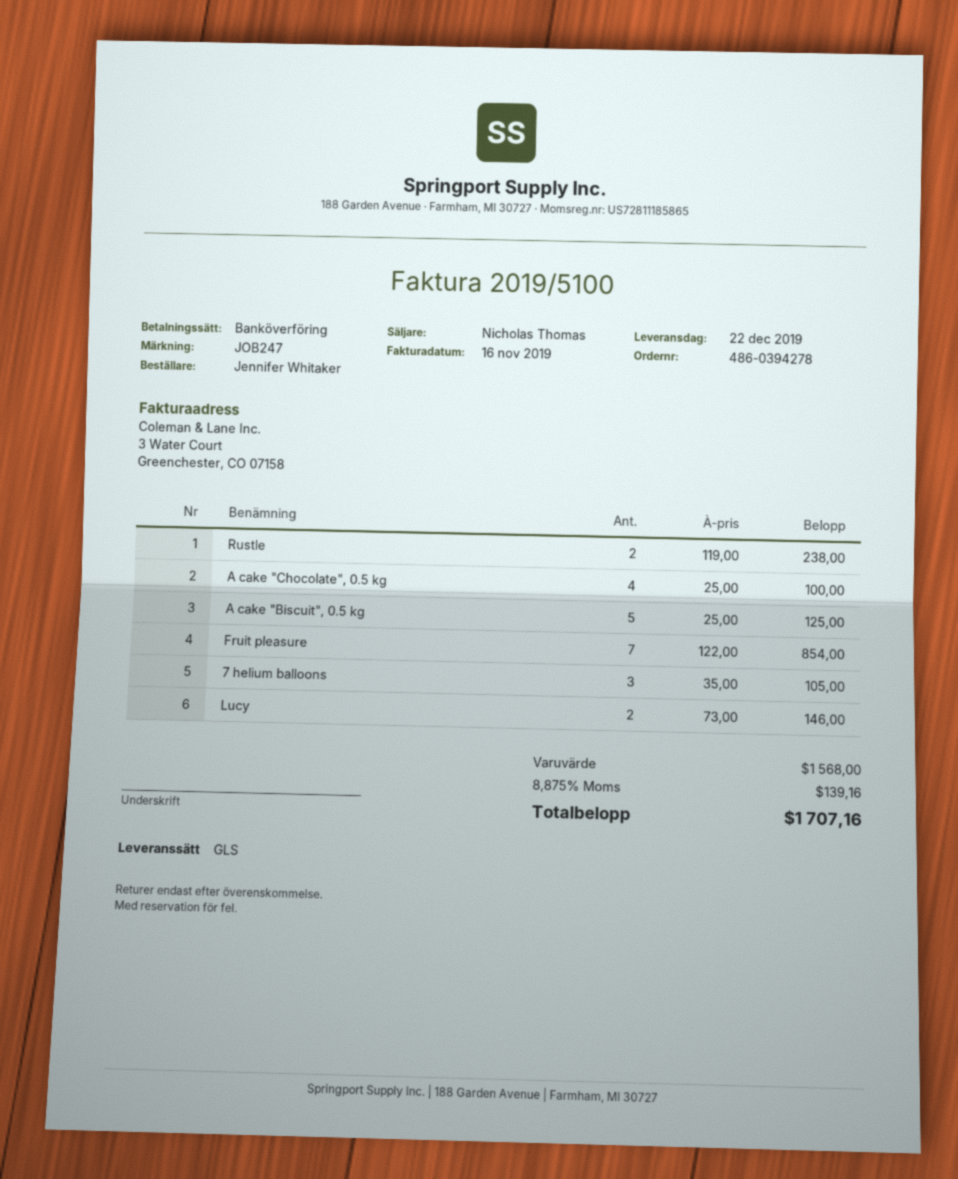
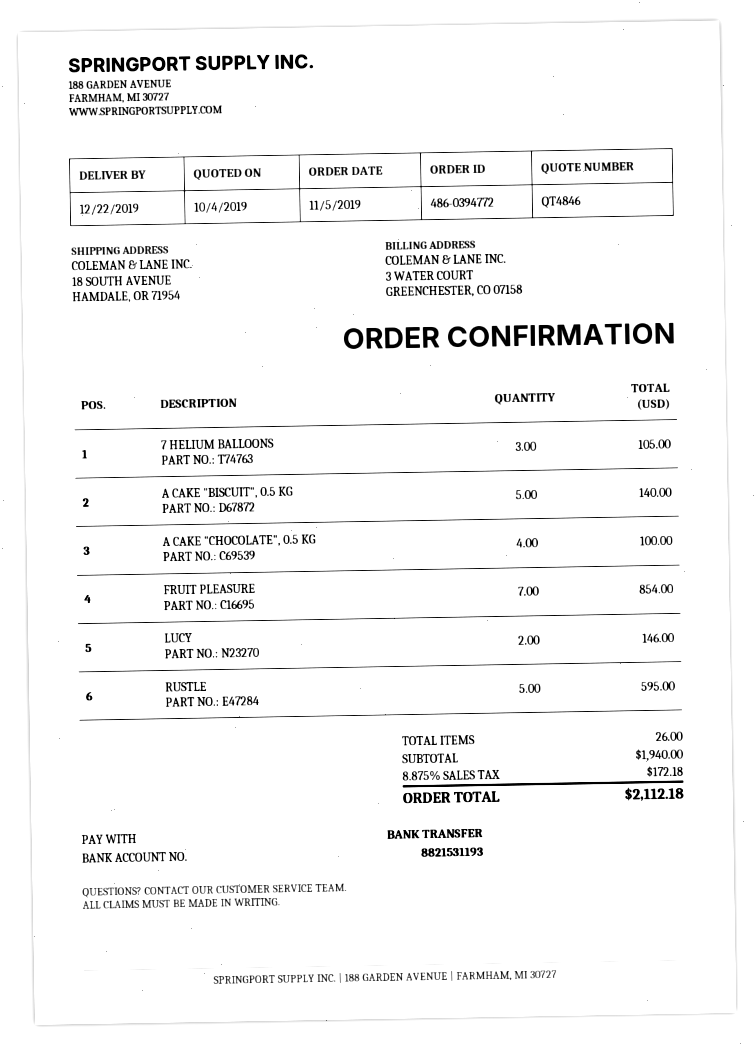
order number: 486-0394278 -> 486-0394772
Rustle: 2 for 238.00 -> 5 for 595.00
A cake "Biscuit", 0.5 kg: 5 for 125.00 -> 5 for 140.00
subtotal: 1568.00 -> 1940.00
tax: 8.875% = 139.16 -> 8.875% = 172.18
total: 1707.16 -> 2112.18

